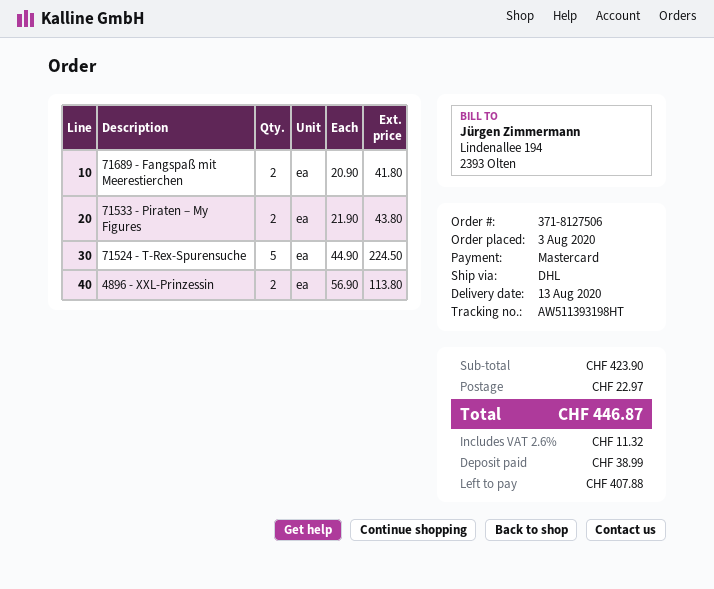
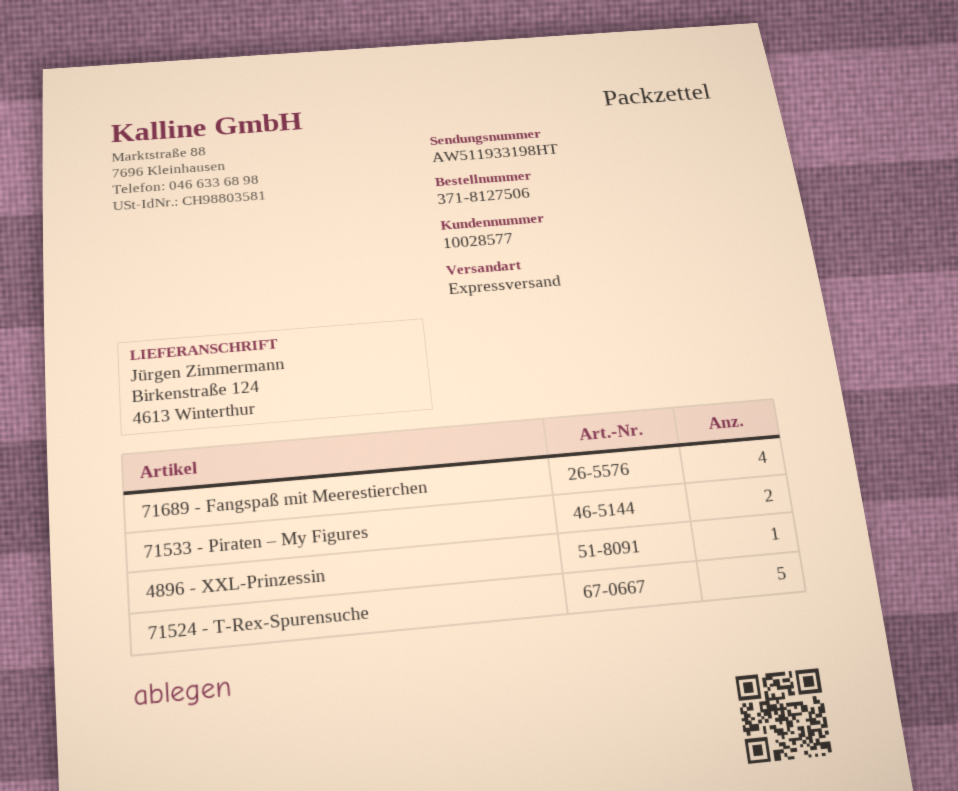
shipping method: DHL -> express
tracking number: AW511393198HT -> AW511933198HT
71689 - Fangspaß mit Meerestierchen: 2 -> 4
4896 - XXL-Prinzessin: 2 -> 1

